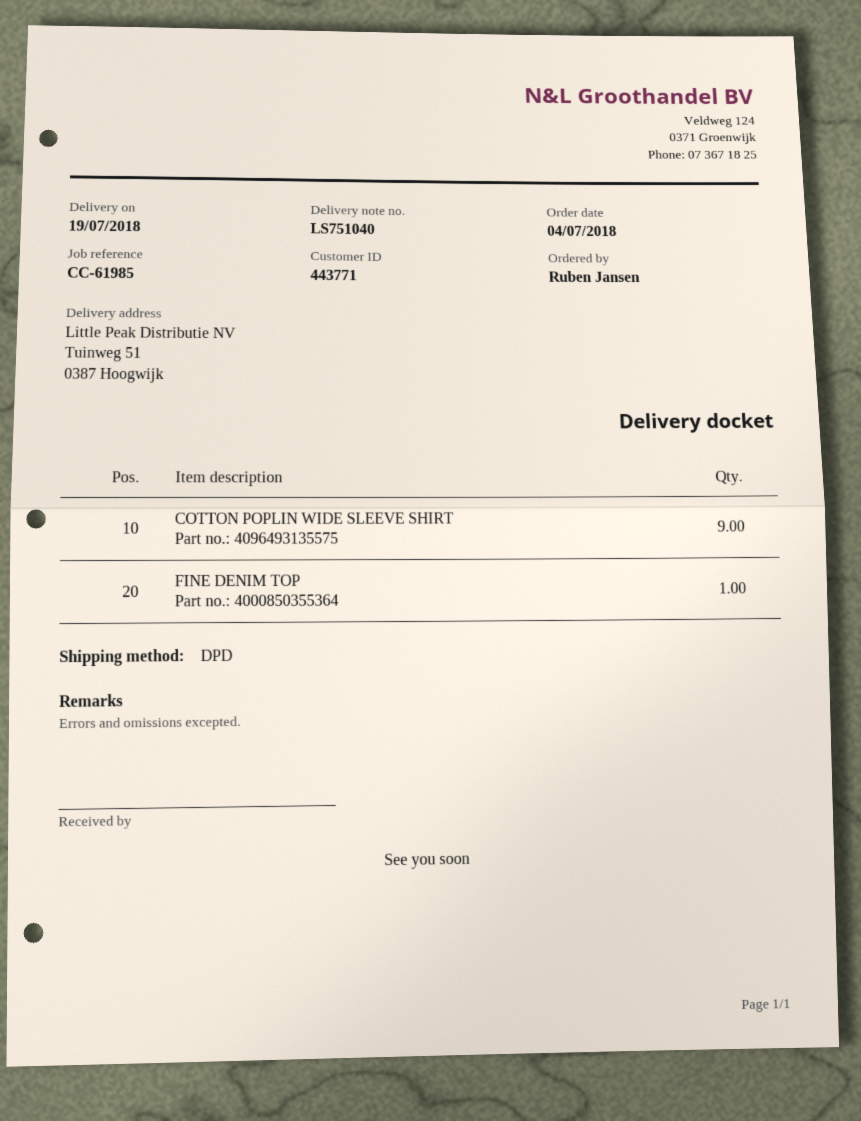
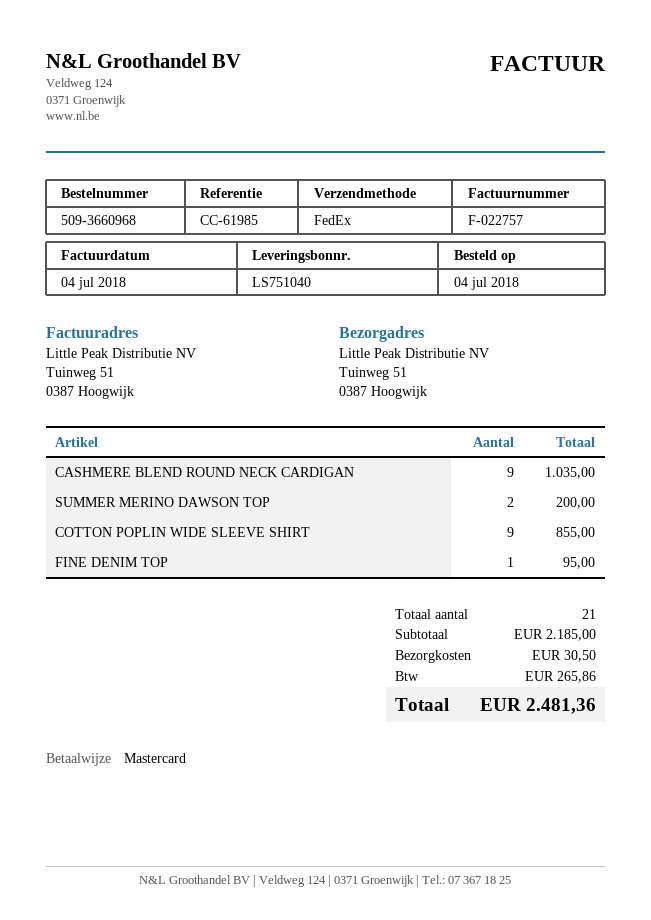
shipping method: DPD -> FedEx
CASHMERE BLEND ROUND NECK CARDIGAN: none -> 9
SUMMER MERINO DAWSON TOP: none -> 2

